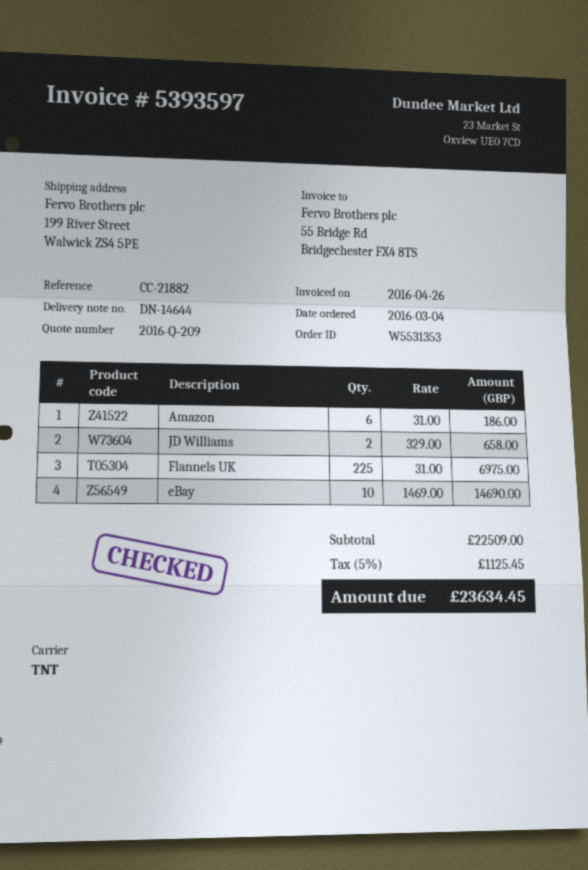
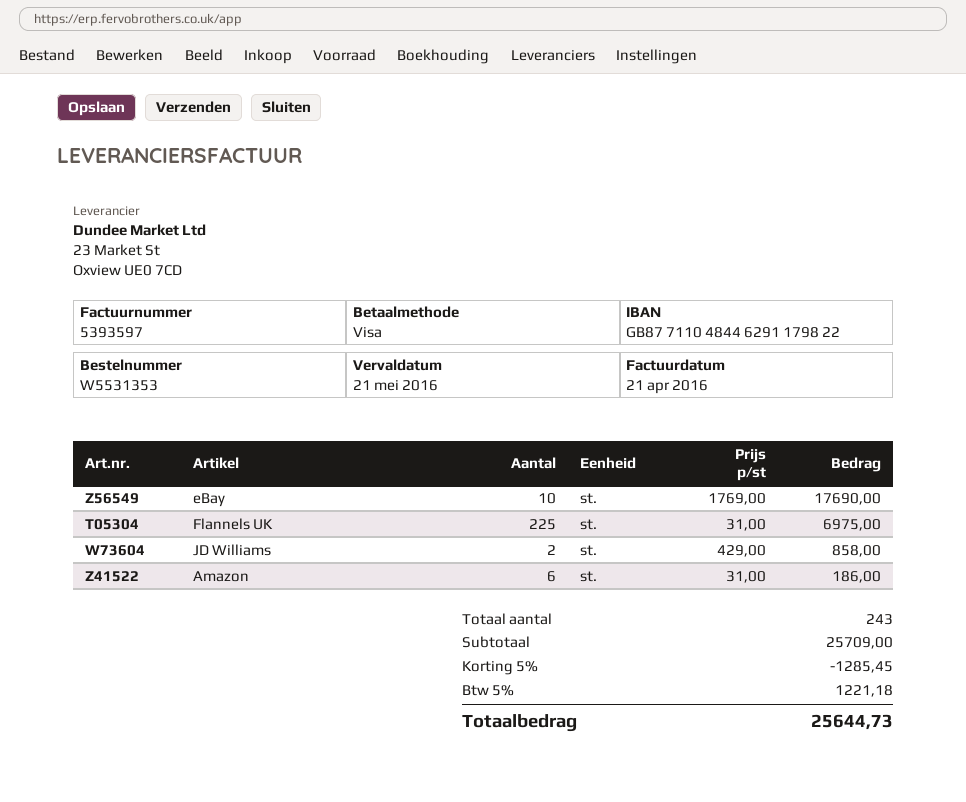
invoice date: 2016-04-26 -> 2016-04-21
JD Williams: 2 x 329.00 = 658.00 -> 2 x 429.00 = 858.00
eBay: 10 x 1469.00 = 14690.00 -> 10 x 1769.00 = 17690.00
subtotal: 22509.00 -> 25709.00
discount: none -> 5% = 1285.45
tax: 5% = 1125.45 -> 5% = 1221.18
total: 23634.45 -> 25644.73

